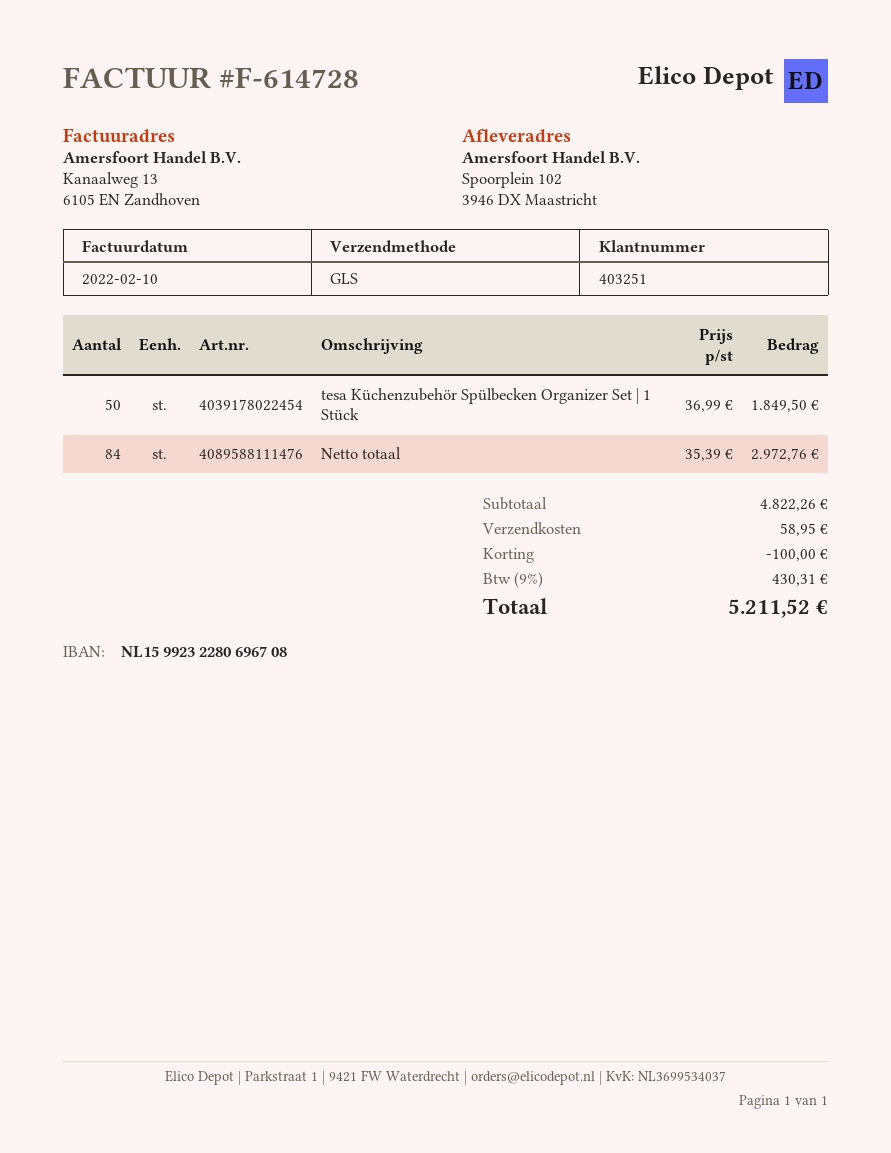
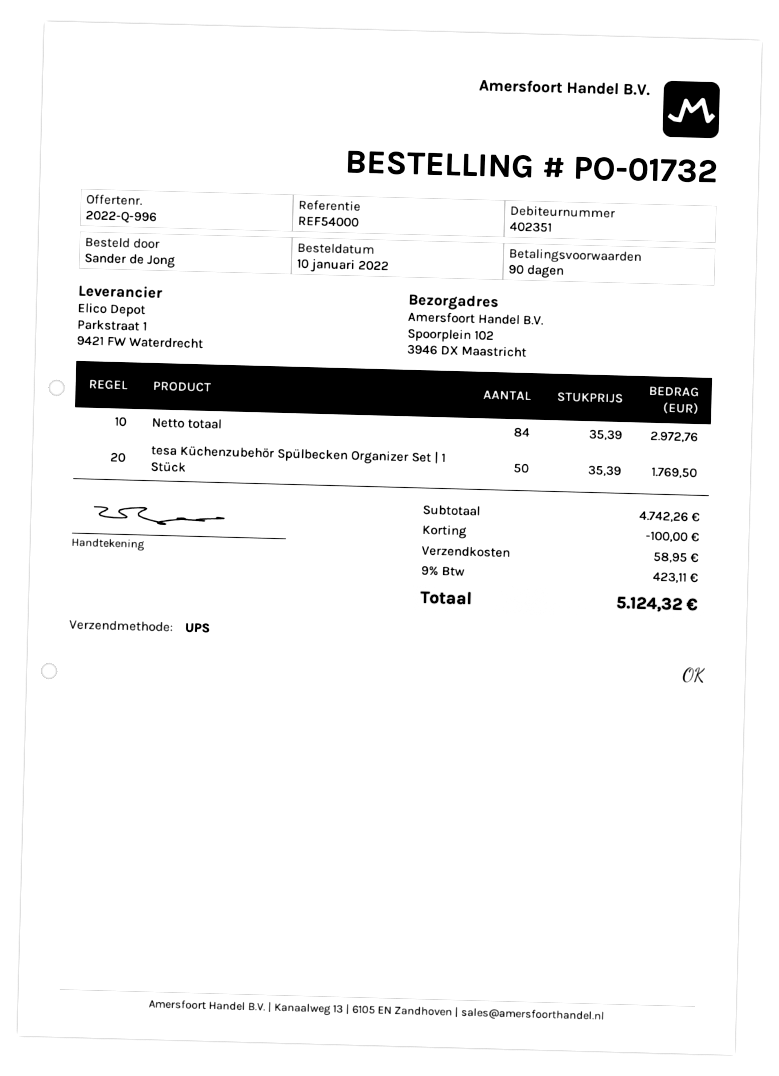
customer number: 403251 -> 402351
shipping method: GLS -> UPS
tesa Küchenzubehör Spülbecken Organizer Set | 1 Stück: 50 x 36.99 = 1849.50 -> 50 x 35.39 = 1769.50
subtotal: 4822.26 -> 4742.26
tax: 9% = 430.31 -> 9% = 423.11
total: 5211.52 -> 5124.32

